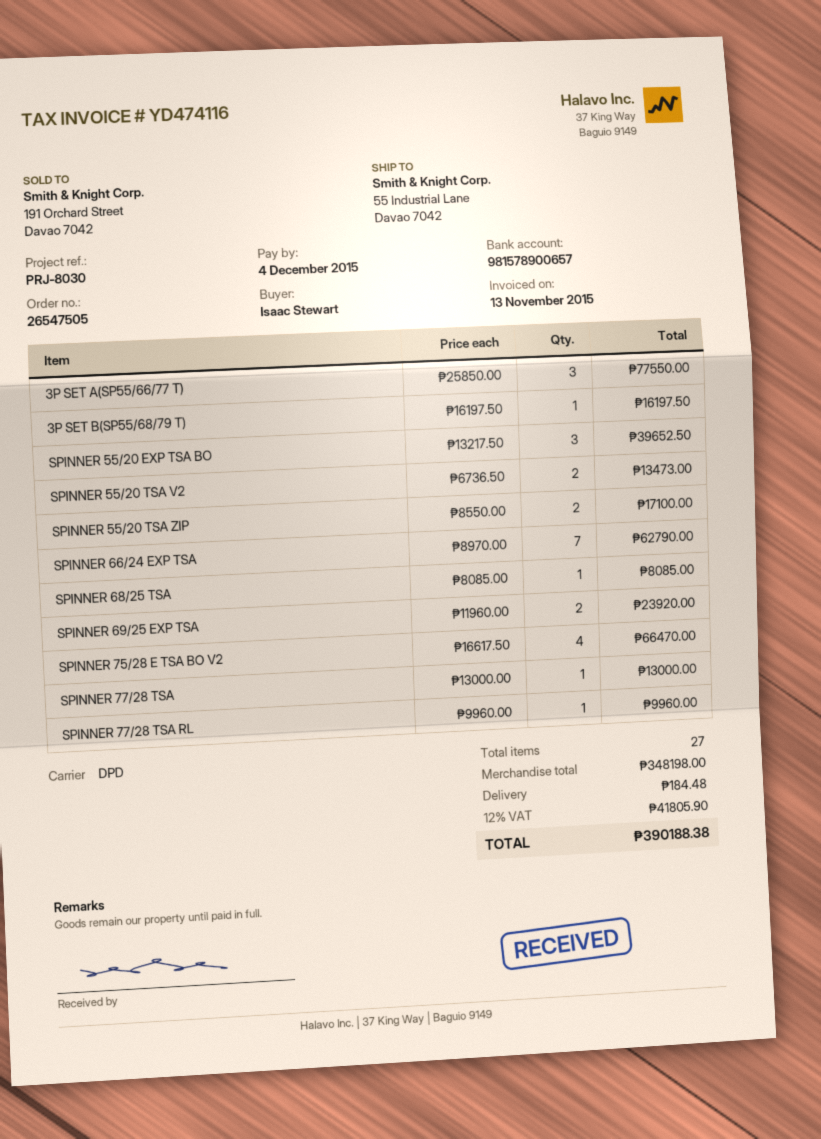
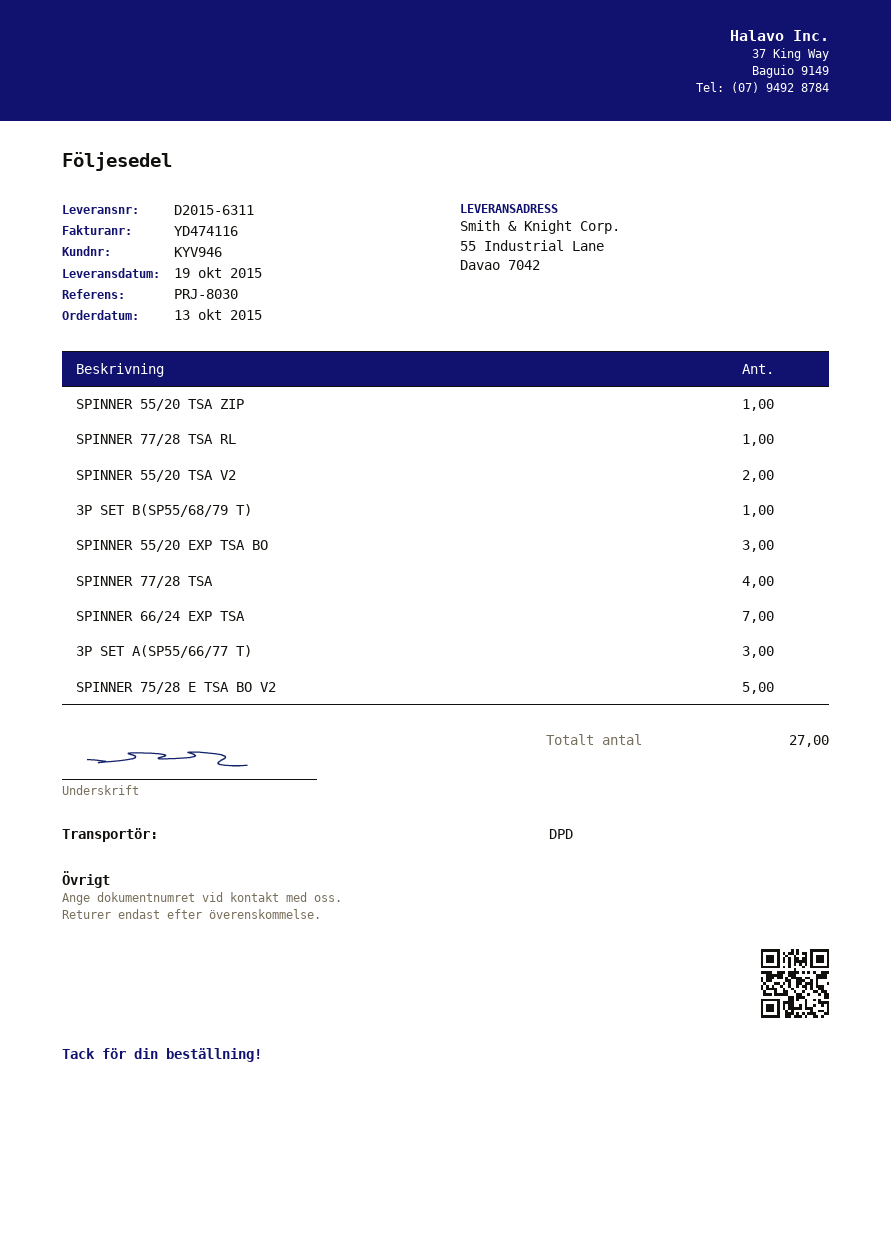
SPINNER 55/20 TSA ZIP: 2 -> 1
SPINNER 68/25 TSA: 1 -> none
SPINNER 69/25 EXP TSA: 2 -> none
SPINNER 75/28 E TSA BO V2: 4 -> 5
SPINNER 77/28 TSA: 1 -> 4

